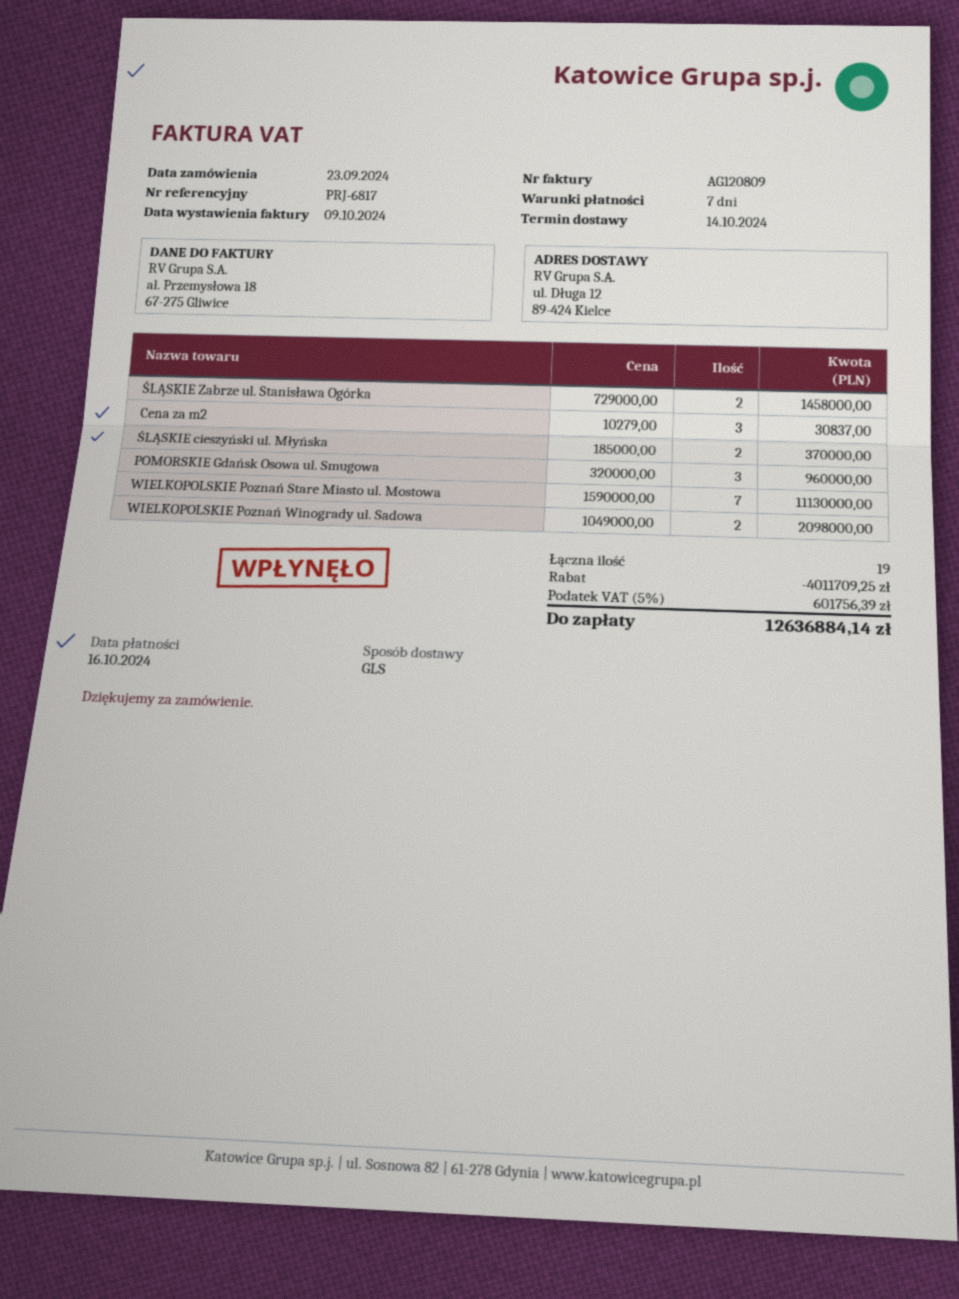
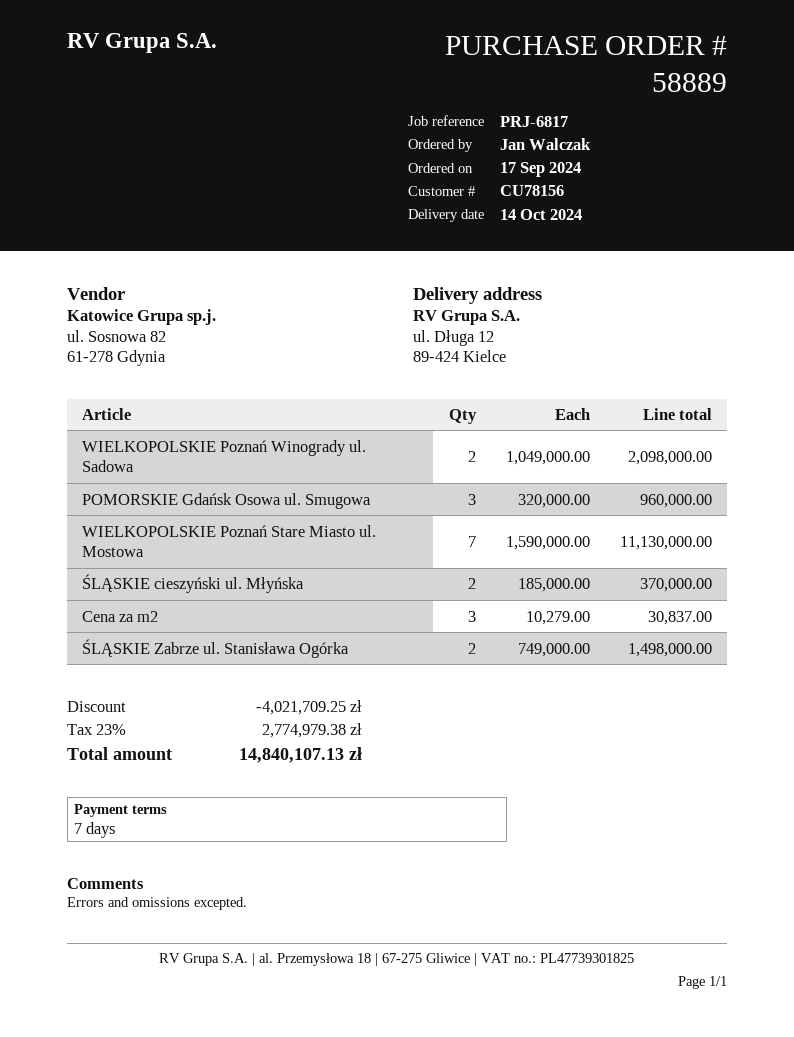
order date: 2024-09-23 -> 2024-09-17
ŚLĄSKIE Zabrze ul. Stanisława Ogórka: 2 x 729000.00 = 1458000.00 -> 2 x 749000.00 = 1498000.00
discount: 4011709.25 -> 4021709.25
tax: 5% = 601756.39 -> 23% = 2774979.38
total: 12636884.14 -> 14840107.13

